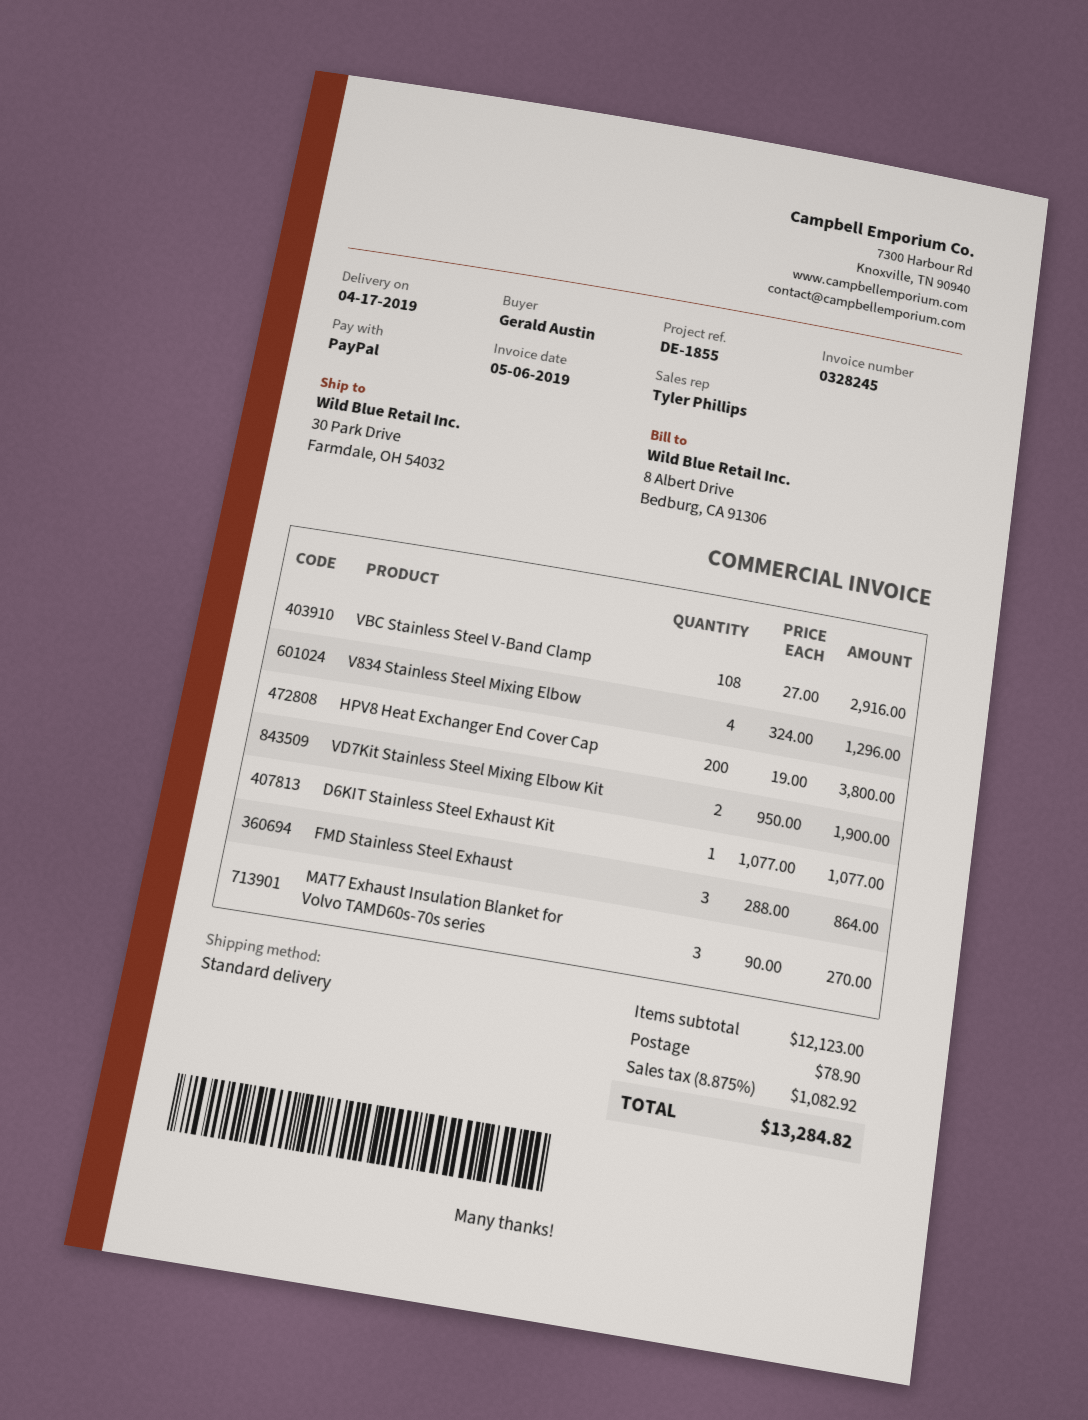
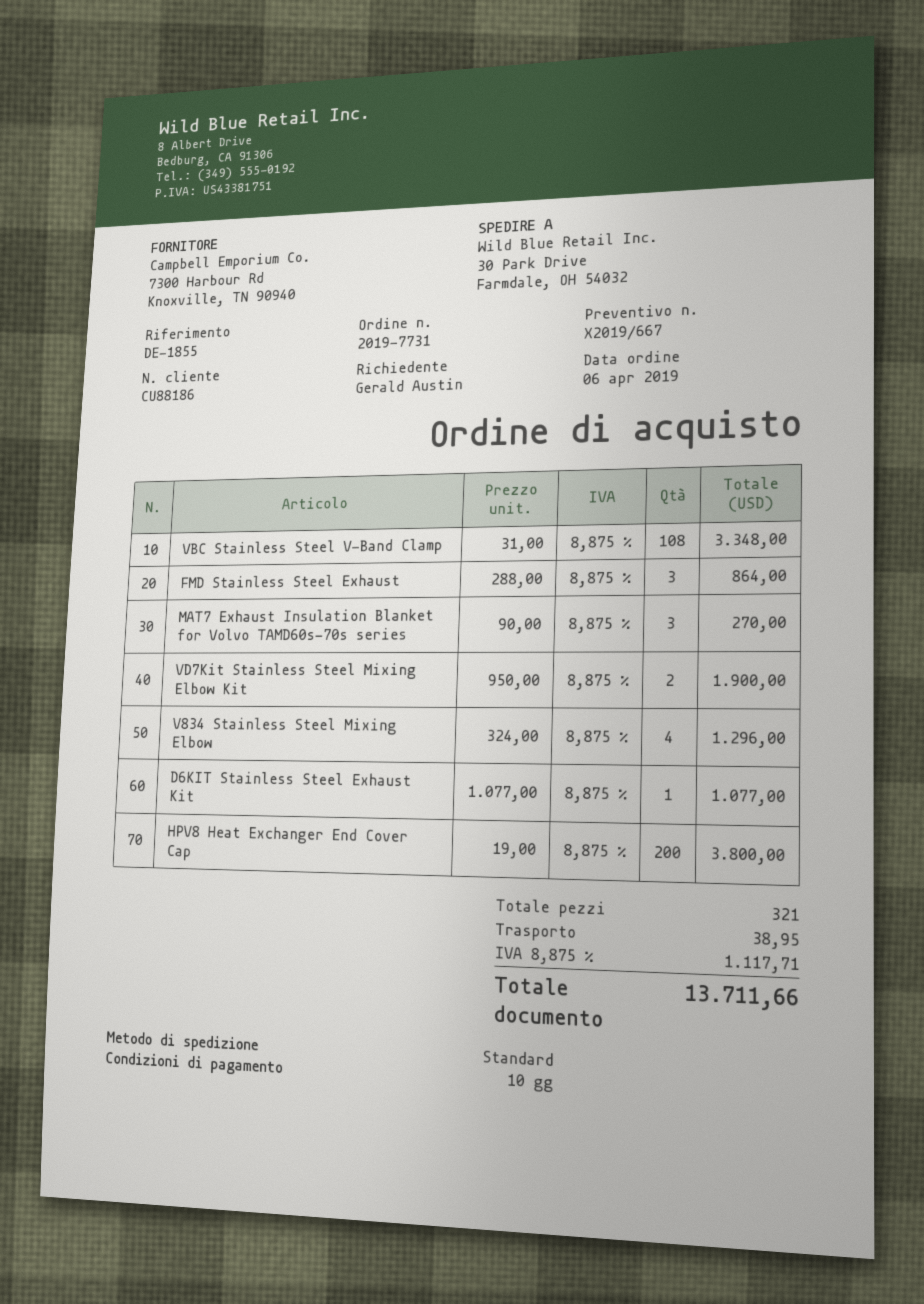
VBC Stainless Steel V-Band Clamp: 108 x 27.00 = 2916.00 -> 108 x 31.00 = 3348.00
shipping: 78.90 -> 38.95
tax: 8.875% = 1082.92 -> 8.875% = 1117.71
total: 13284.82 -> 13711.66

